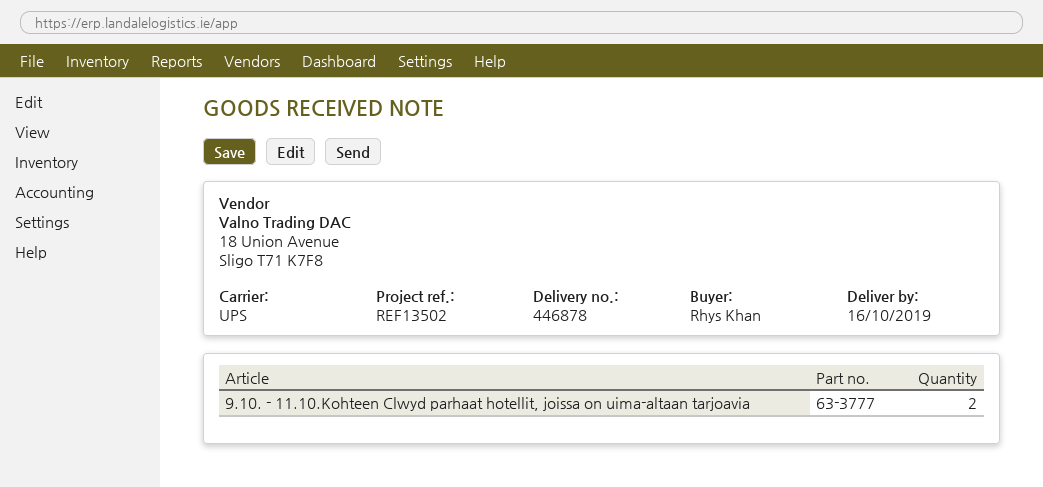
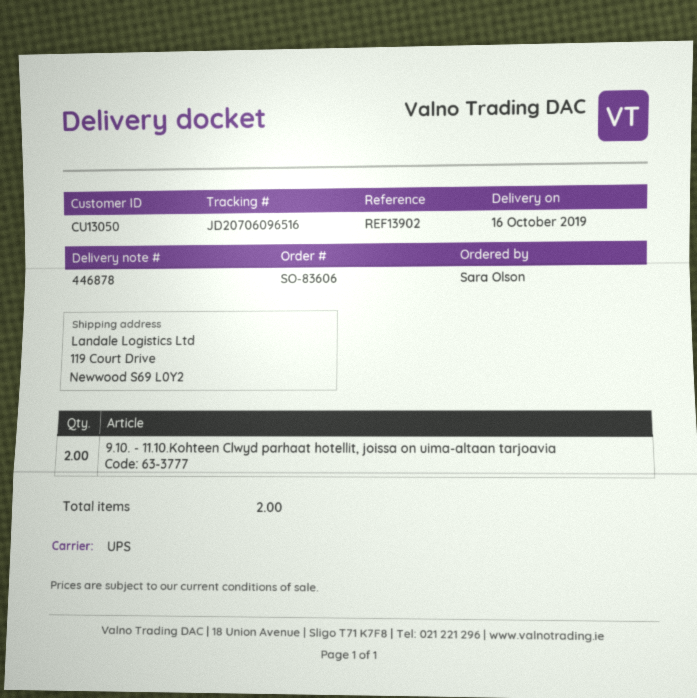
reference: REF13502 -> REF13902
ordered by: Rhys Khan -> Sara Olson

